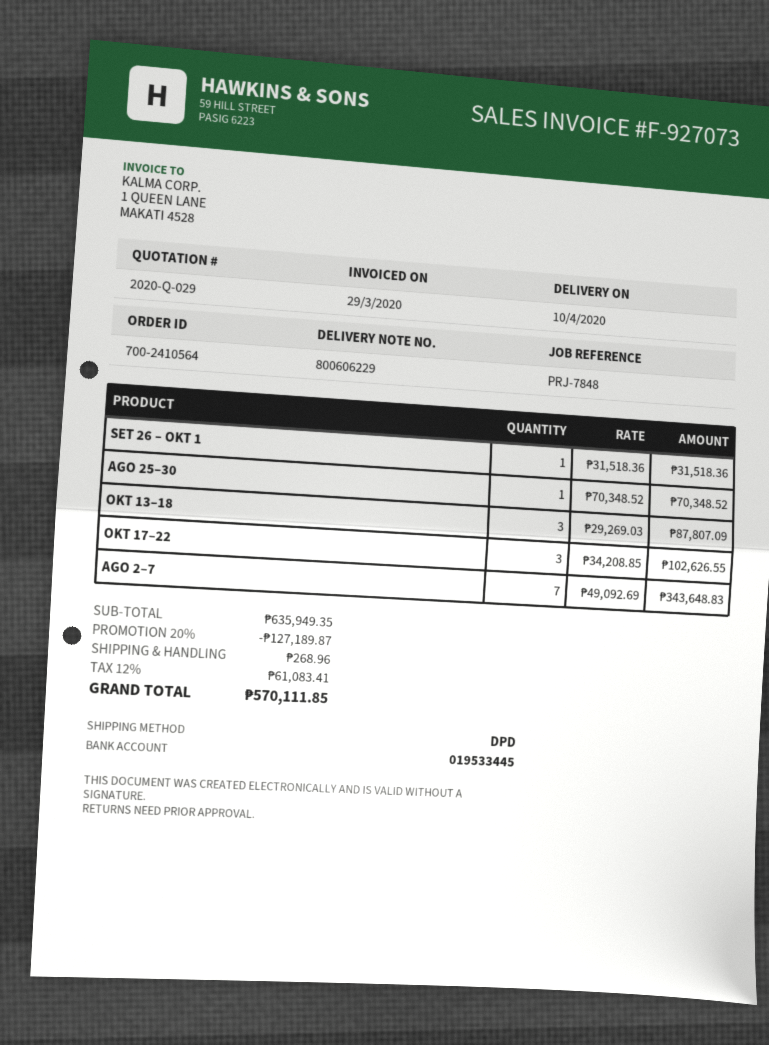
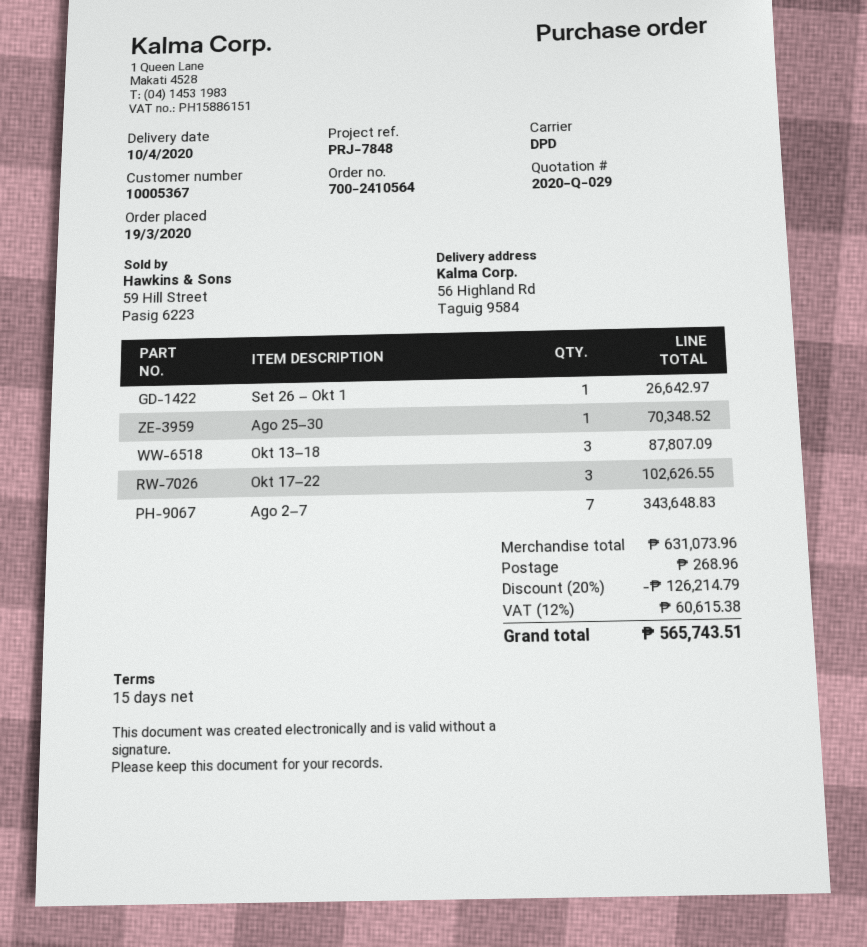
SET 26 – OKT 1: 1 for 31518.36 -> 1 for 26642.97
subtotal: 635949.35 -> 631073.96
discount: 20% = 127189.87 -> 20% = 126214.79
tax: 12% = 61083.41 -> 12% = 60615.38
total: 570111.85 -> 565743.51

